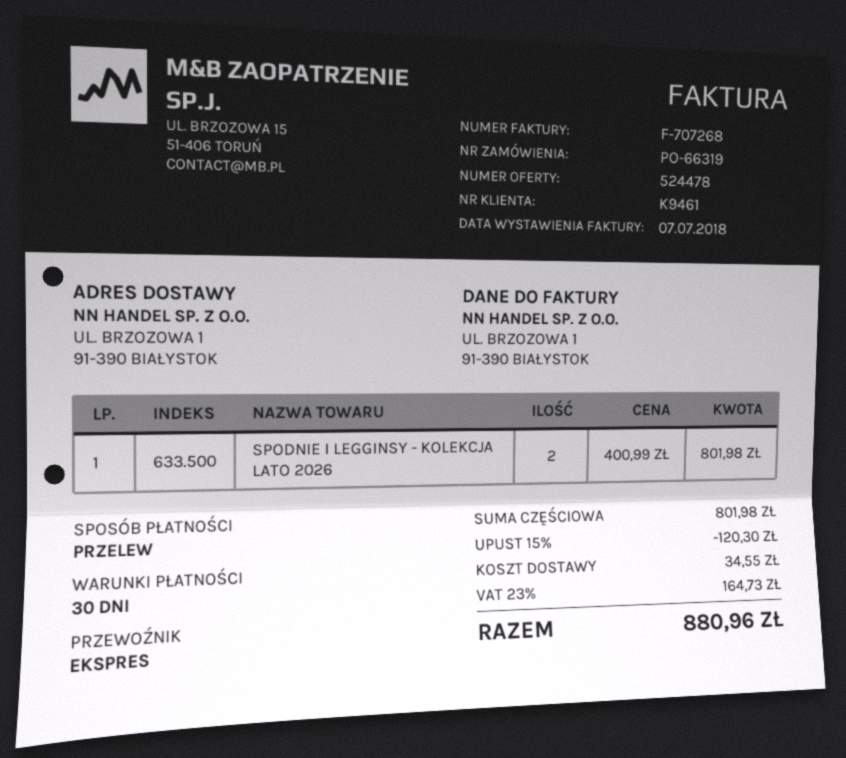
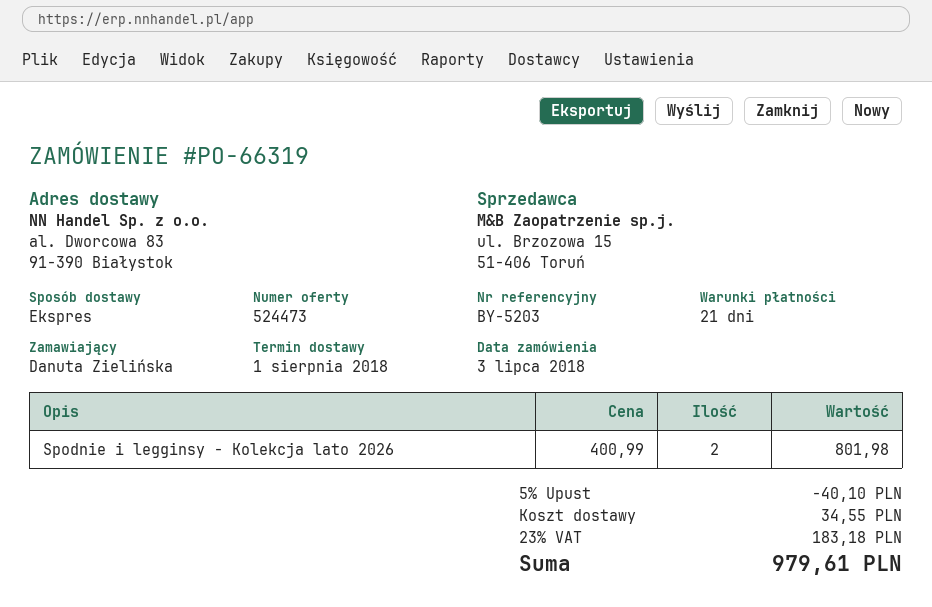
quote number: 524478 -> 524473
payment terms: 30 days -> 21 days
ship to: UL. BRZOZOWA 1, 91-390 BIAŁYSTOK -> al. Dworcowa 83, 91-390 Białystok
discount: 15% = 120.30 -> 5% = 40.10
tax: 23% = 164.73 -> 23% = 183.18
total: 880.96 -> 979.61

